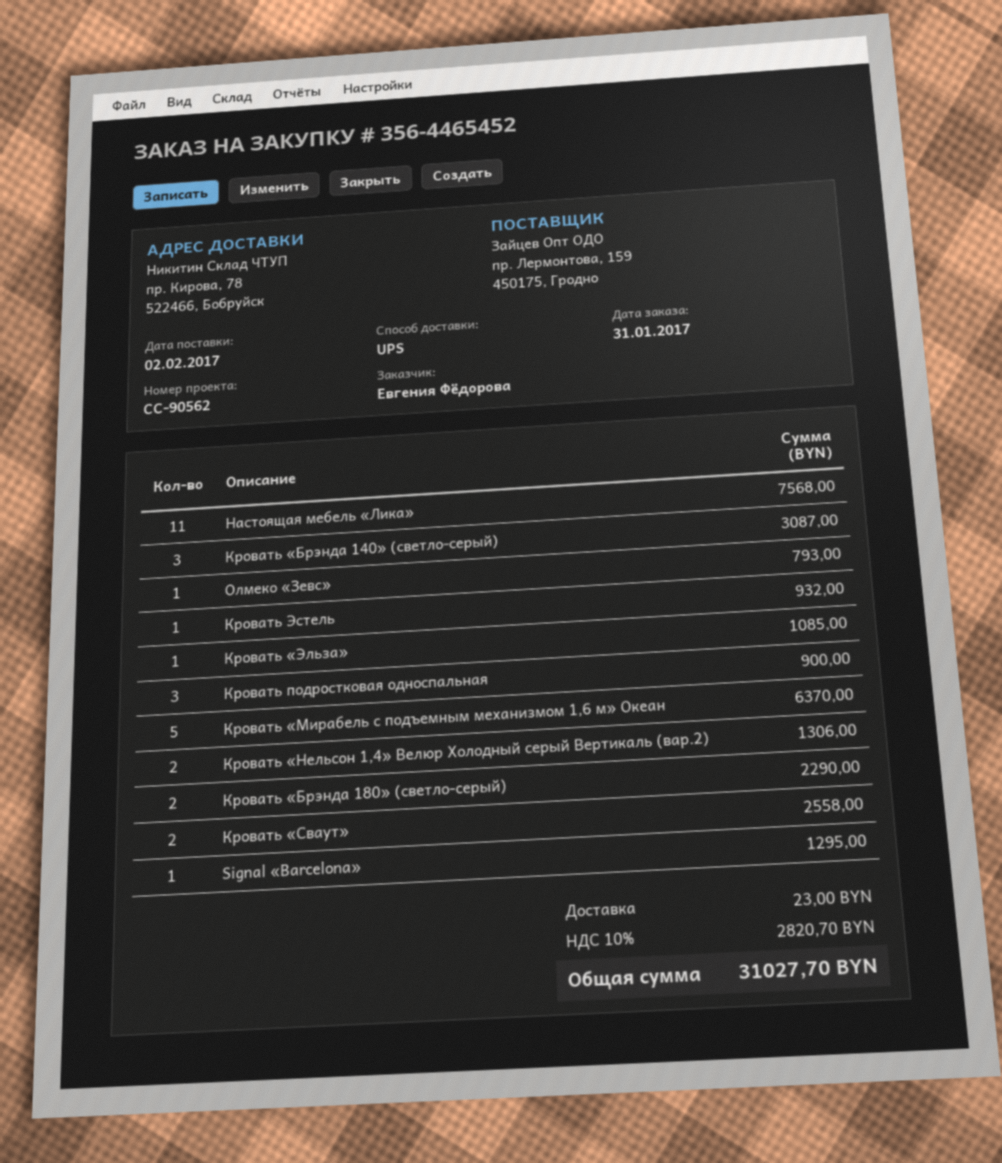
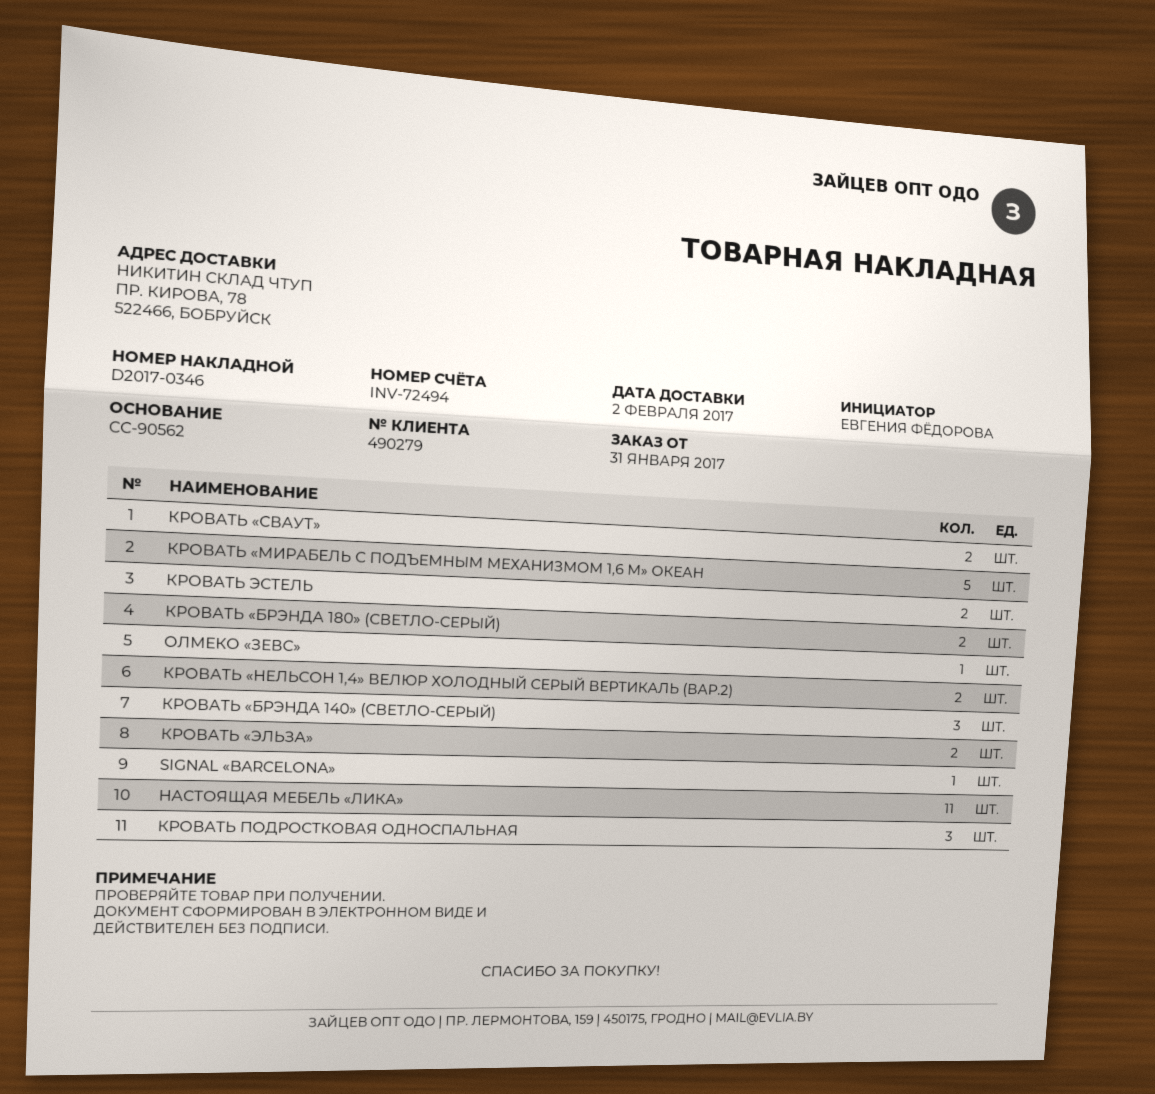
Кровать Эстель: 1 -> 2
Кровать «Эльза»: 1 -> 2

